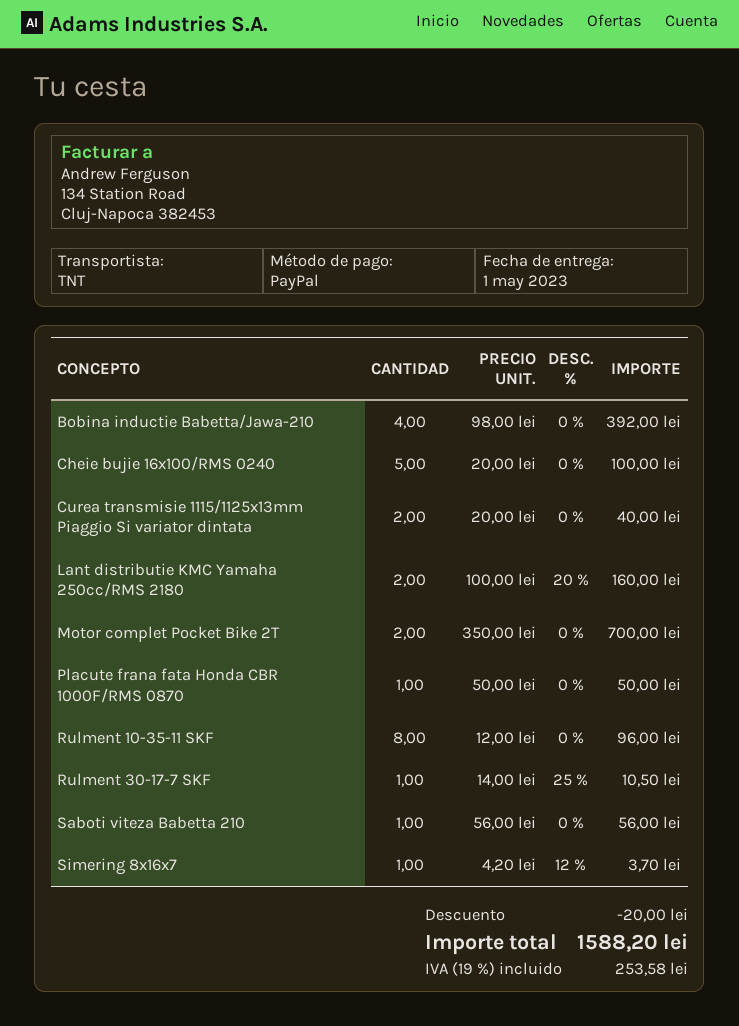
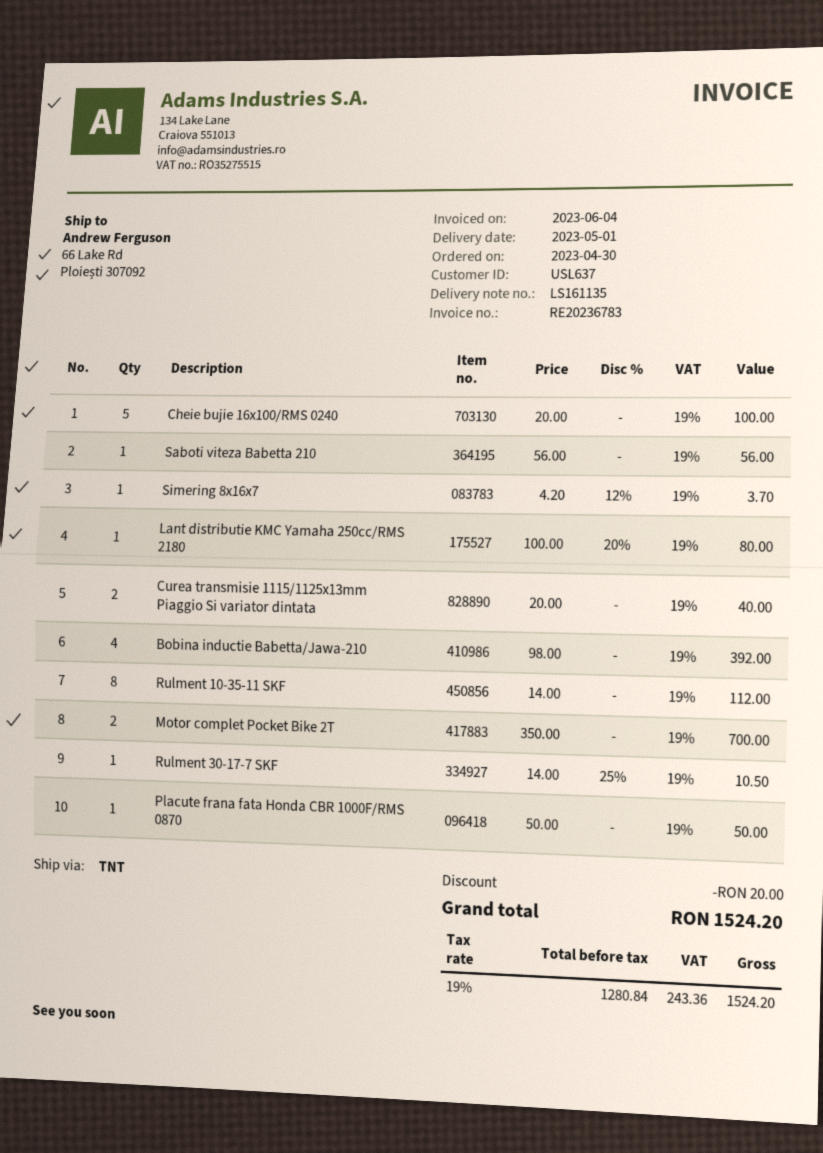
Lant distributie KMC Yamaha 250cc/RMS 2180: 2 x 100.00 - 20% = 160.00 -> 1 x 100.00 - 20% = 80.00
Rulment 10-35-11 SKF: 8 x 12.00 = 96.00 -> 8 x 14.00 = 112.00
tax: 19% = 253.58 -> 19% = 243.36
total: 1588.20 -> 1524.20

